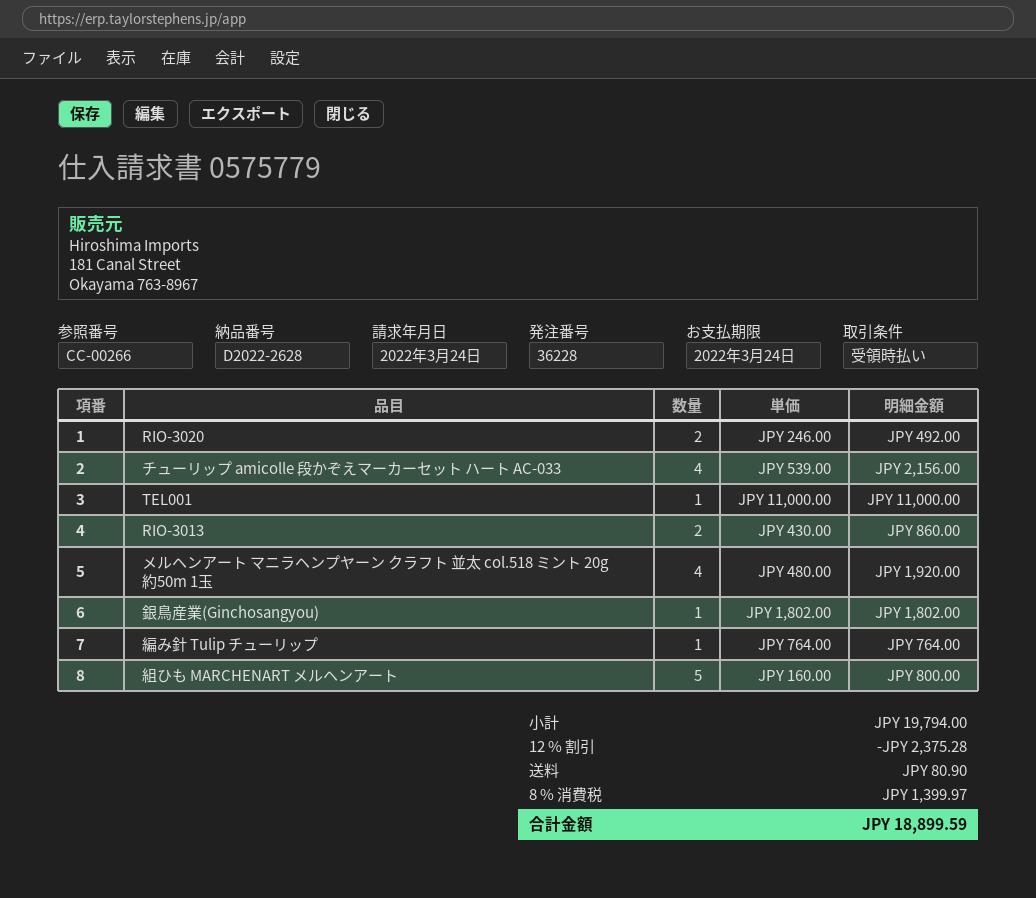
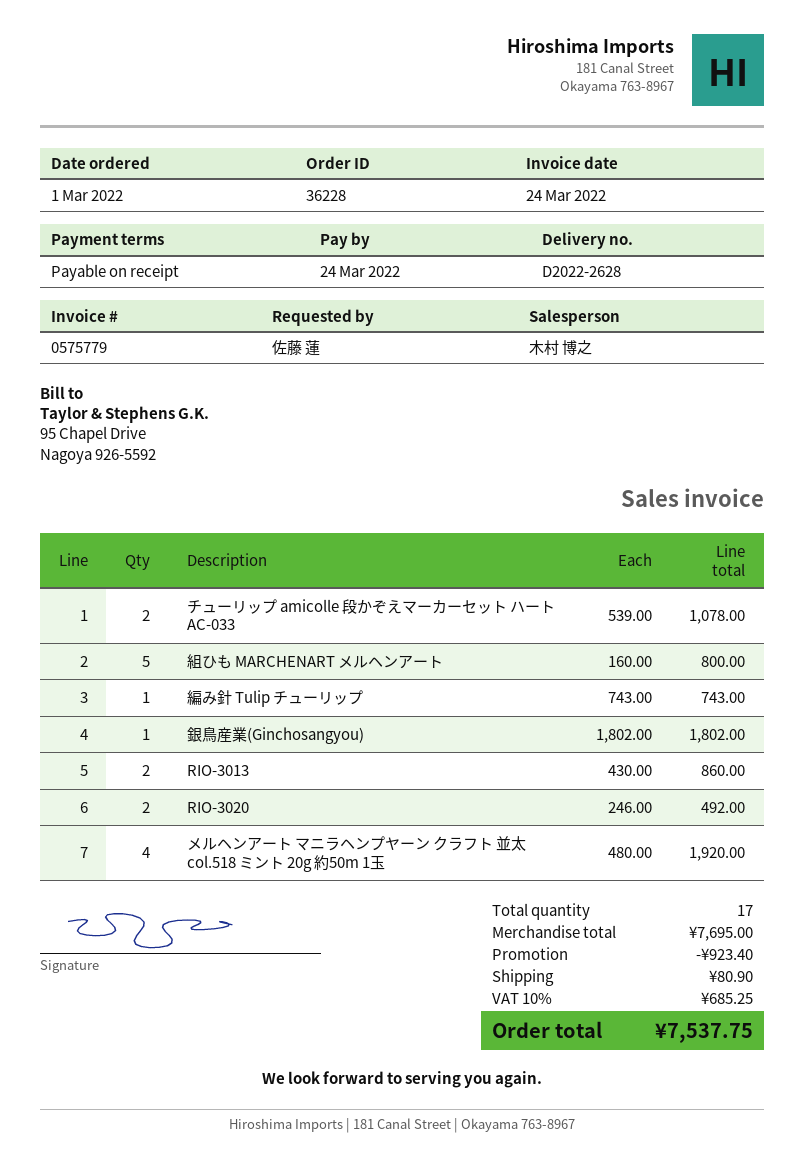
チューリップ amicolle 段かぞえマーカーセット ハート AC-033: 4 x 539.00 = 2156.00 -> 2 x 539.00 = 1078.00
TEL001: 1 x 11000.00 = 11000.00 -> none
編み針 Tulip チューリップ: 1 x 764.00 = 764.00 -> 1 x 743.00 = 743.00
subtotal: 19794.00 -> 7695.00
discount: 2375.28 -> 923.40
tax: 8% = 1399.97 -> 10% = 685.25
total: 18899.59 -> 7537.75

